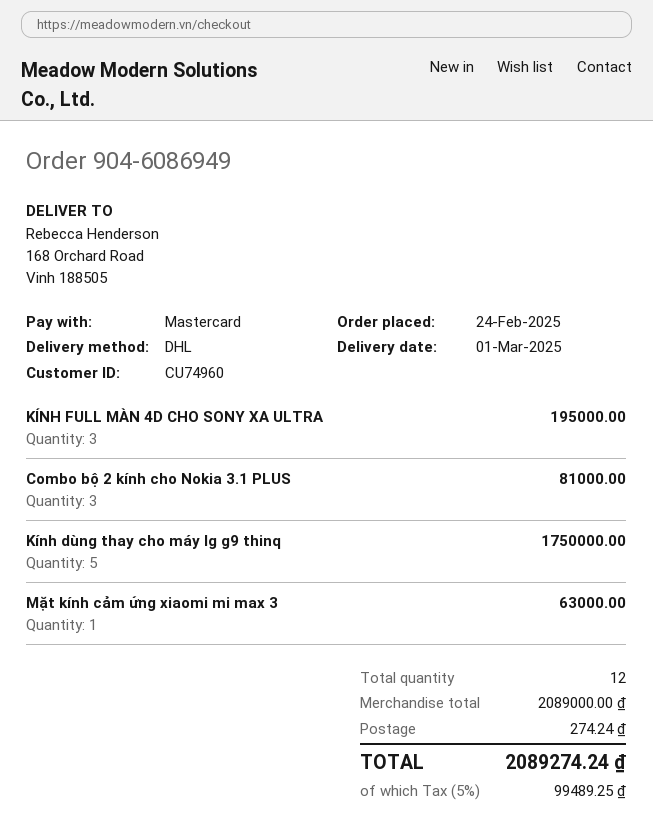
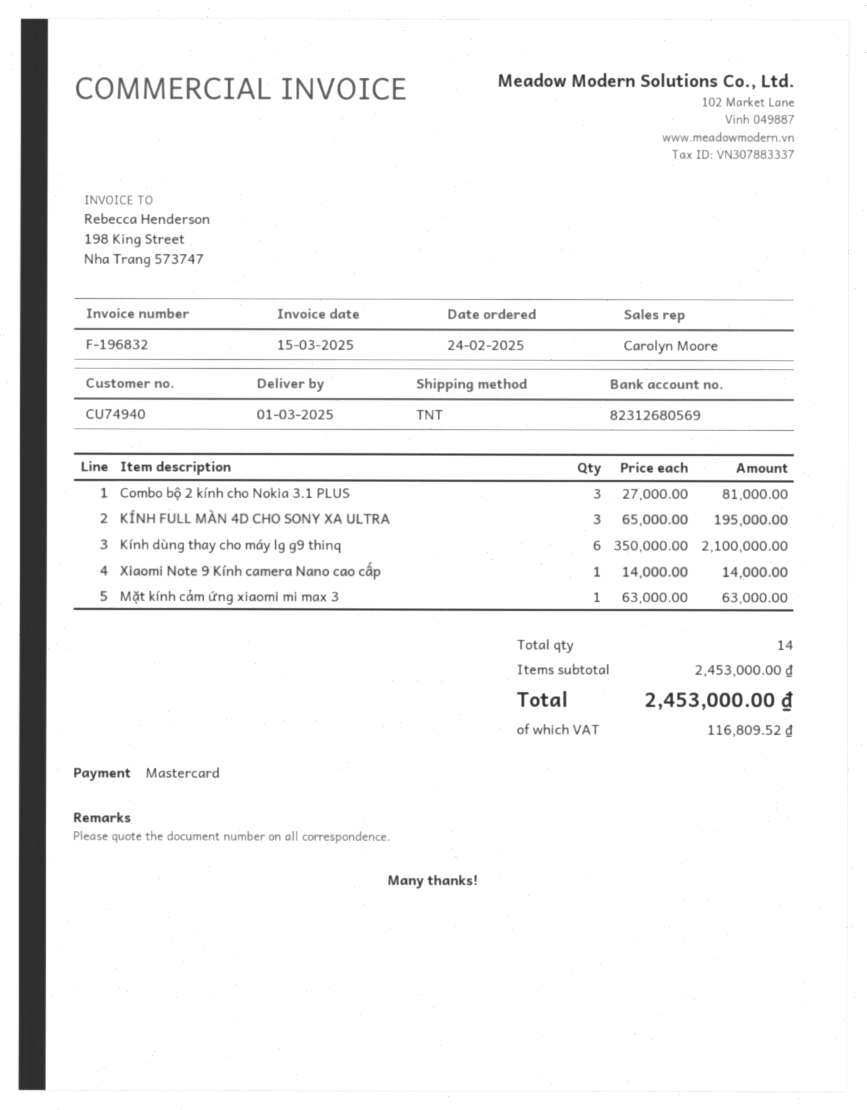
customer number: CU74960 -> CU74940
shipping method: DHL -> TNT
Kính dùng thay cho máy lg g9 thinq: 5 for 1750000.00 -> 6 for 2100000.00
Xiaomi Note 9 Kính camera Nano cao cấp: none -> 1 for 14000.00
total quantity: 12 -> 14
subtotal: 2089000.00 -> 2453000.00
shipping: 274.24 -> none
tax: 99489.25 -> 116809.52
total: 2089274.24 -> 2453000.00

